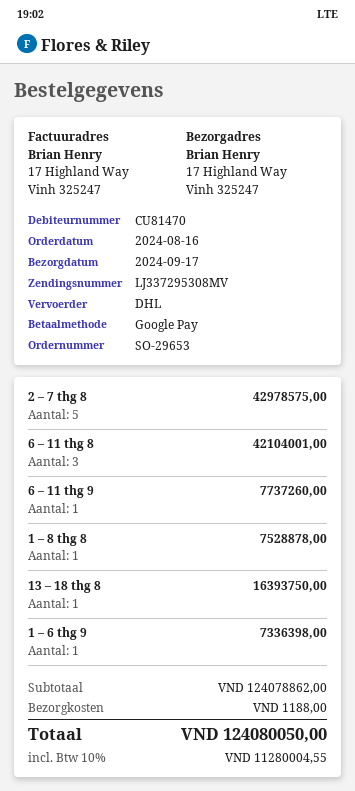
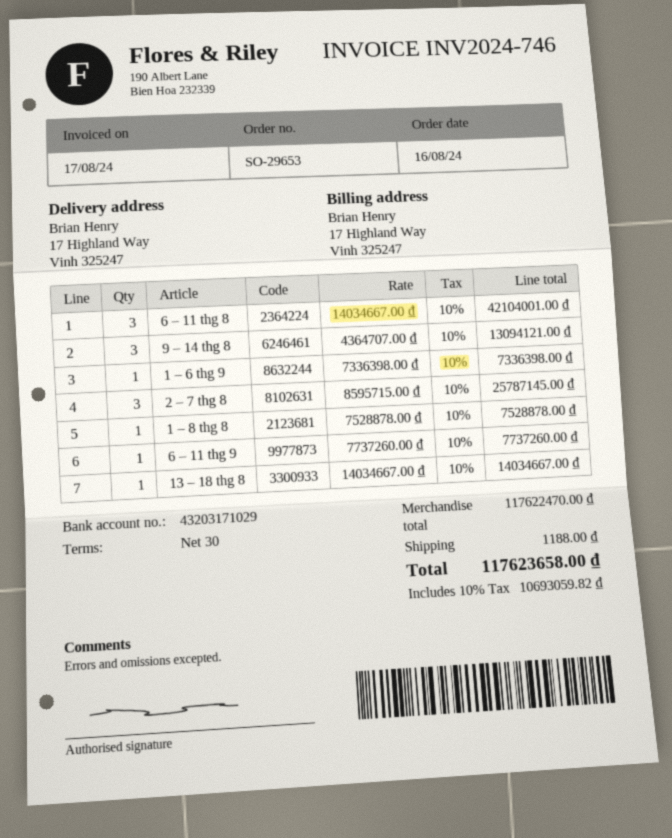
2 – 7 thg 8: 5 for 42978575.00 -> 3 for 25787145.00
13 – 18 thg 8: 1 for 16393750.00 -> 1 for 14034667.00
9 – 14 thg 8: none -> 3 for 13094121.00
subtotal: 124078862.00 -> 117622470.00
tax: 10% = 11280004.55 -> 10% = 10693059.82
total: 124080050.00 -> 117623658.00

